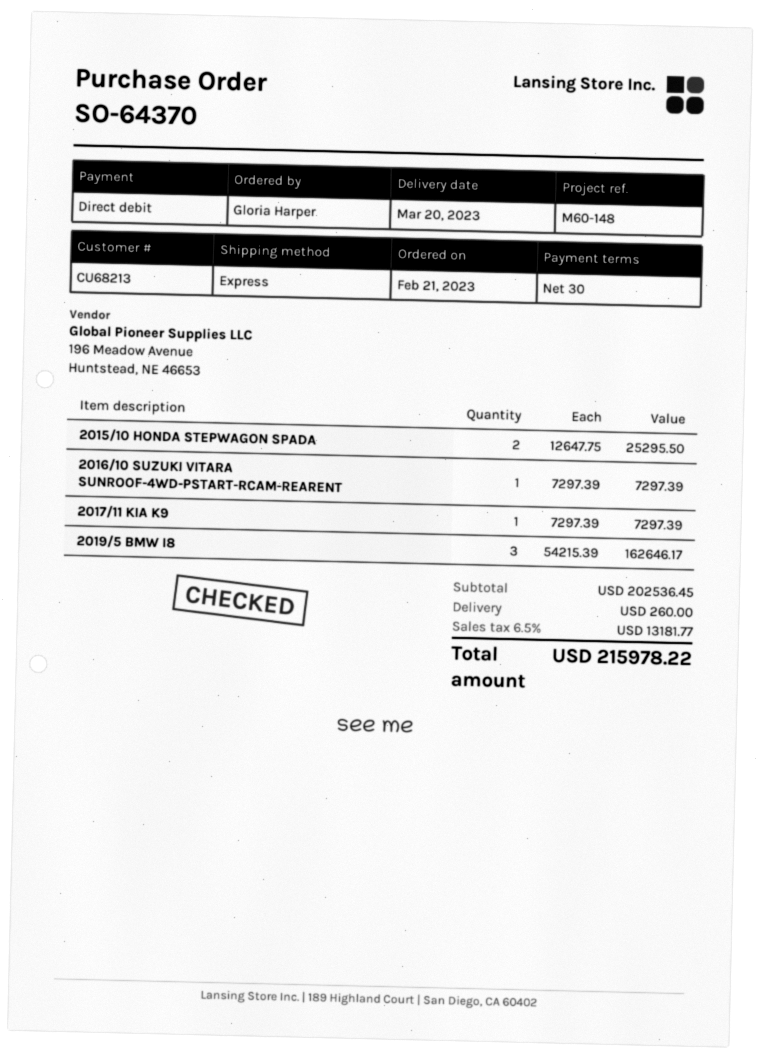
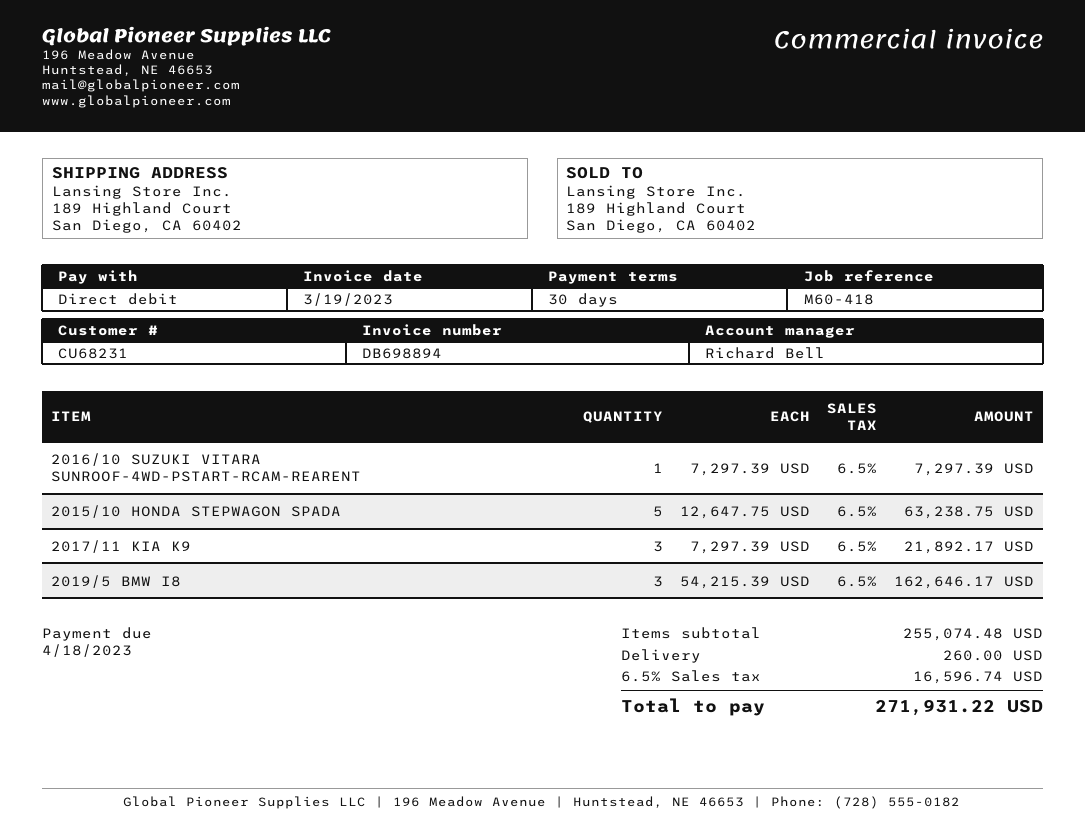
customer number: CU68213 -> CU68231
reference: M60-148 -> M60-418
2015/10 HONDA STEPWAGON SPADA: 2 x 12647.75 = 25295.50 -> 5 x 12647.75 = 63238.75
2017/11 KIA K9: 1 x 7297.39 = 7297.39 -> 3 x 7297.39 = 21892.17
subtotal: 202536.45 -> 255074.48
tax: 6.5% = 13181.77 -> 6.5% = 16596.74
total: 215978.22 -> 271931.22

